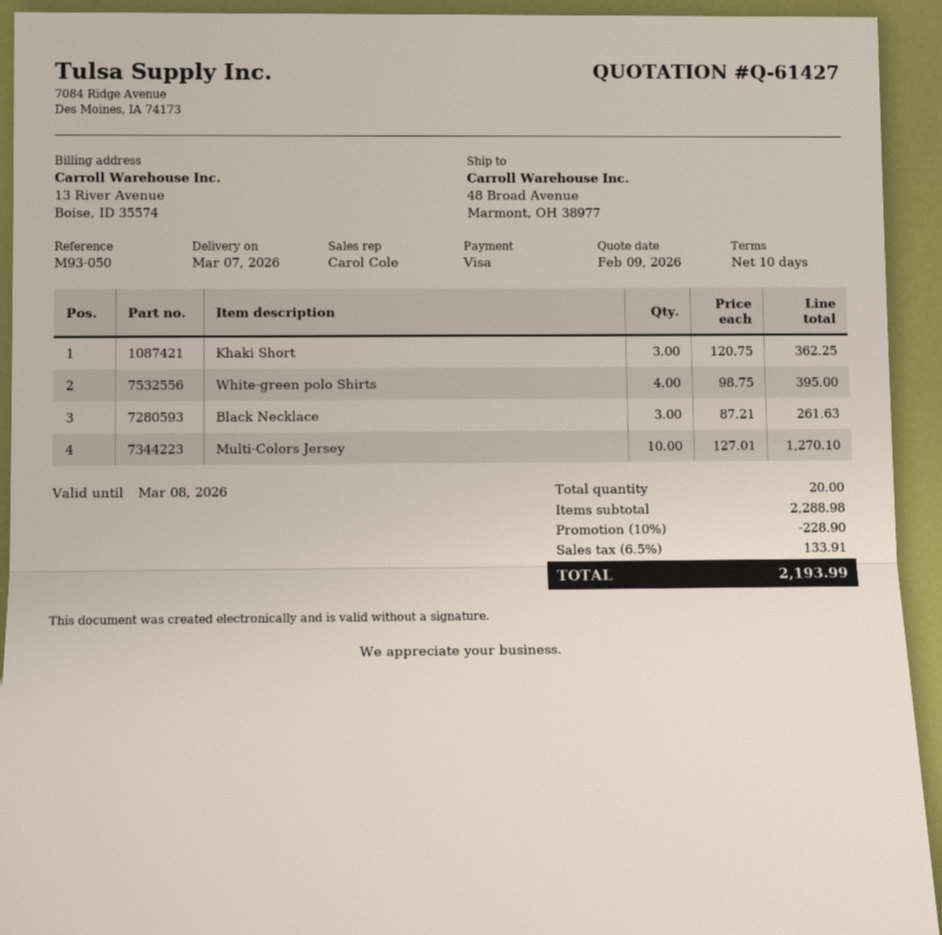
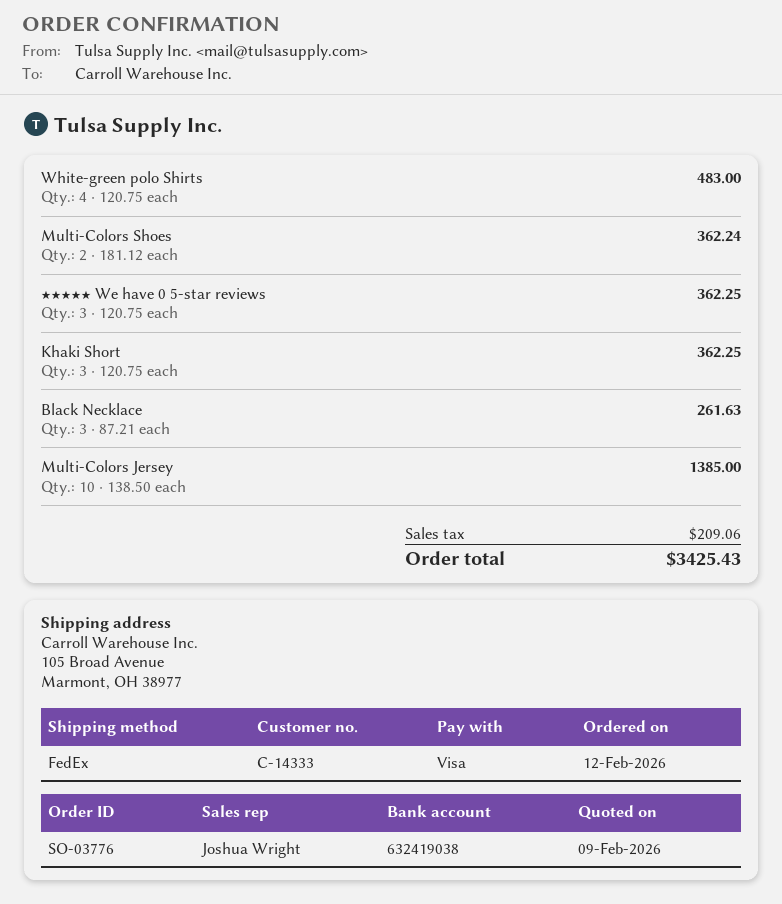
sales rep: Carol Cole -> Joshua Wright
ship to: 48 Broad Avenue, Marmont, OH 38977 -> 105 Broad Avenue, Marmont, OH 38977
White-green polo Shirts: 4 x 98.75 = 395.00 -> 4 x 120.75 = 483.00
Multi-Colors Jersey: 10 x 127.01 = 1270.10 -> 10 x 138.50 = 1385.00
Multi-Colors Shoes: none -> 2 x 181.12 = 362.24
★★★★★ We have 0 5-star reviews: none -> 3 x 120.75 = 362.25
discount: 10% = 228.90 -> none
tax: 133.91 -> 209.06
total: 2193.99 -> 3425.43

